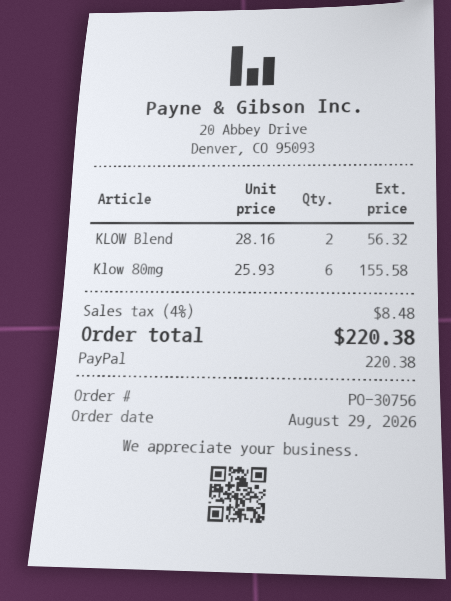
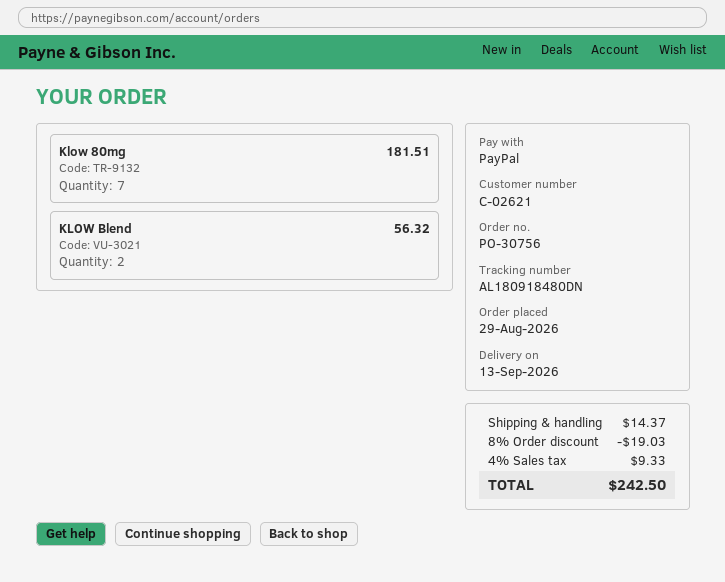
Klow 80mg: 6 for 155.58 -> 7 for 181.51
discount: none -> 8% = 19.03
shipping: none -> 14.37
tax: 4% = 8.48 -> 4% = 9.33
total: 220.38 -> 242.50

